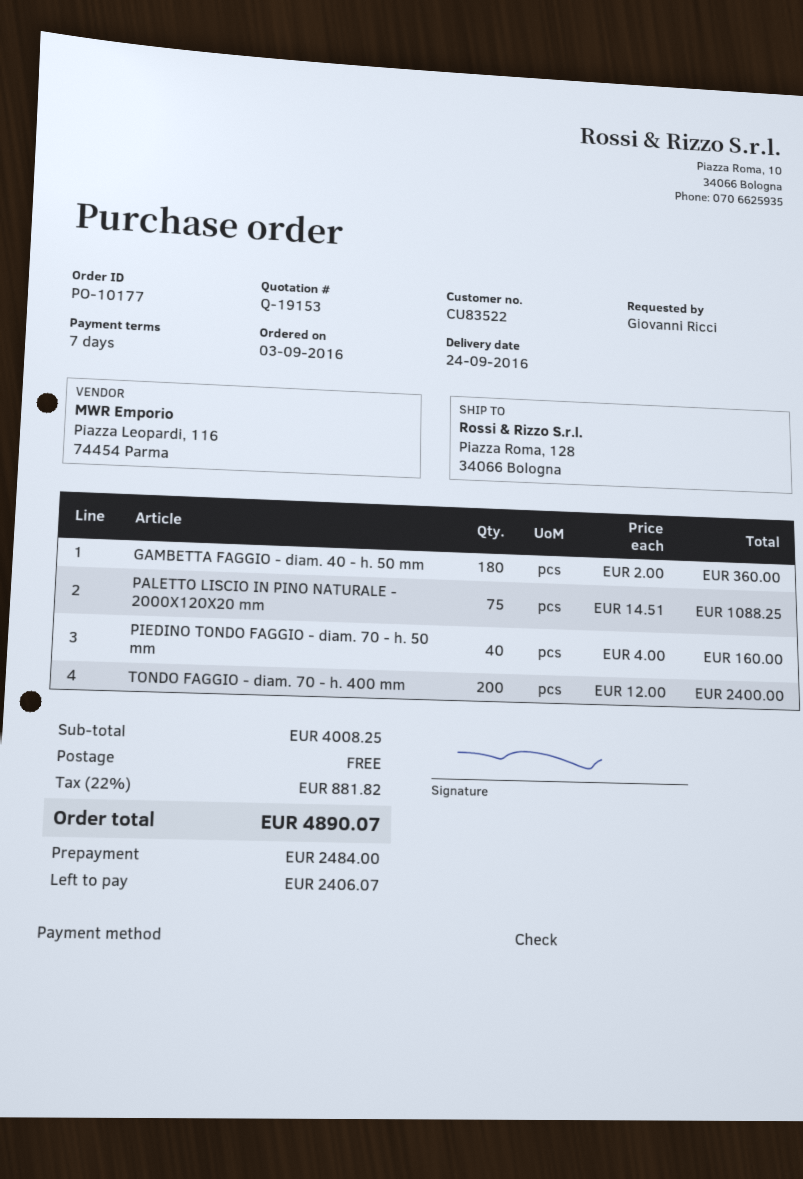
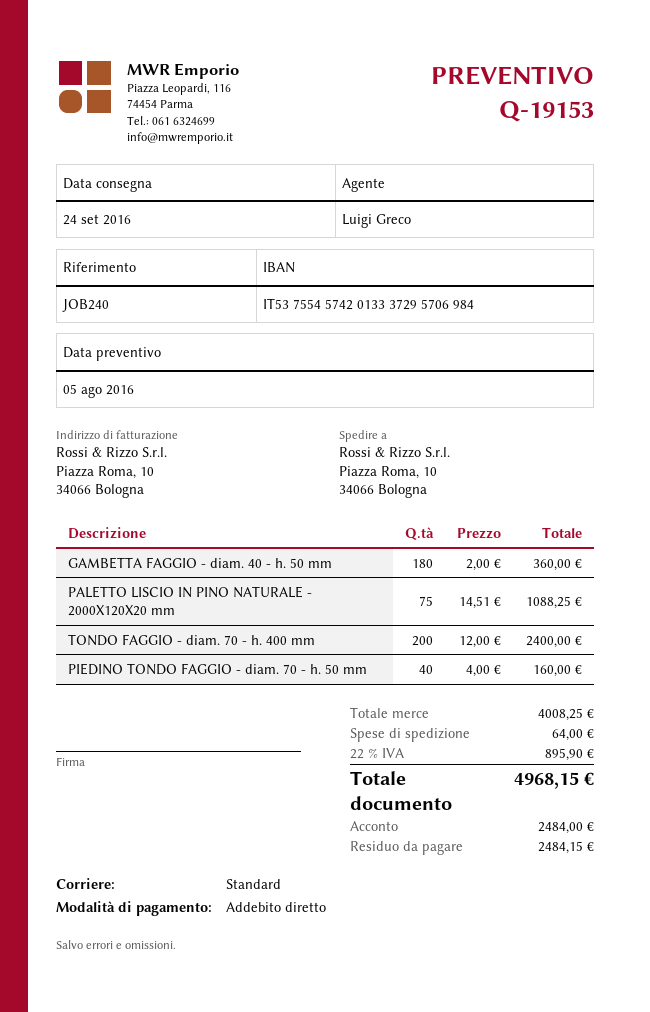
payment method: cheque -> direct debit
ship to: Piazza Roma, 128, 34066 Bologna -> Piazza Roma, 10, 34066 Bologna
shipping: 0.00 -> 64.00
tax: 22% = 881.82 -> 22% = 895.90
total: 4890.07 -> 4968.15
balance: 2406.07 -> 2484.15

